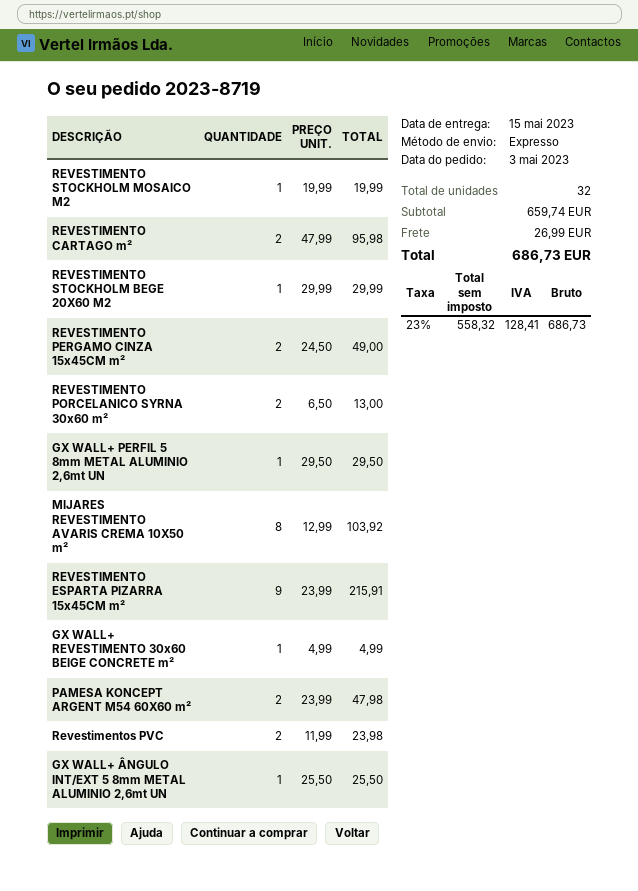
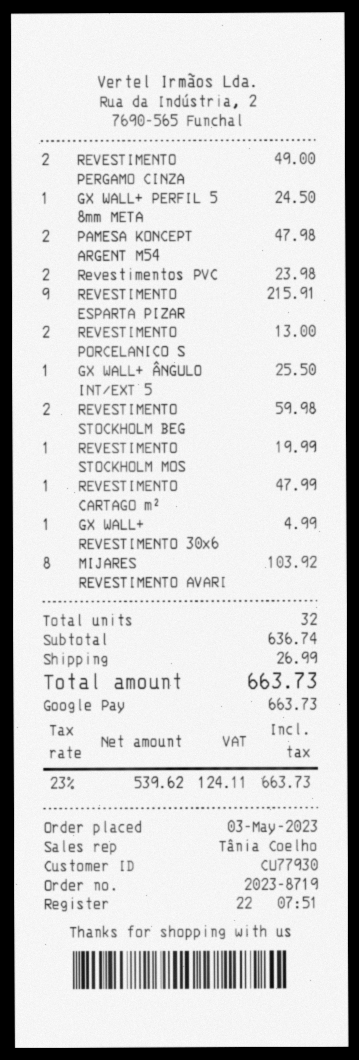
REVESTIMENTO CARTAGO m²: 2 for 95.98 -> 1 for 47.99
REVESTIMENTO STOCKHOLM BEGE 20X60 M2: 1 for 29.99 -> 2 for 59.98
GX WALL+ PERFIL 5 8mm METAL ALUMINIO 2,6mt UN: 1 for 29.50 -> 1 for 24.50
subtotal: 659.74 -> 636.74
net: 558.32 -> 539.62
tax: 23% = 128.41 -> 23% = 124.11
total: 686.73 -> 663.73

